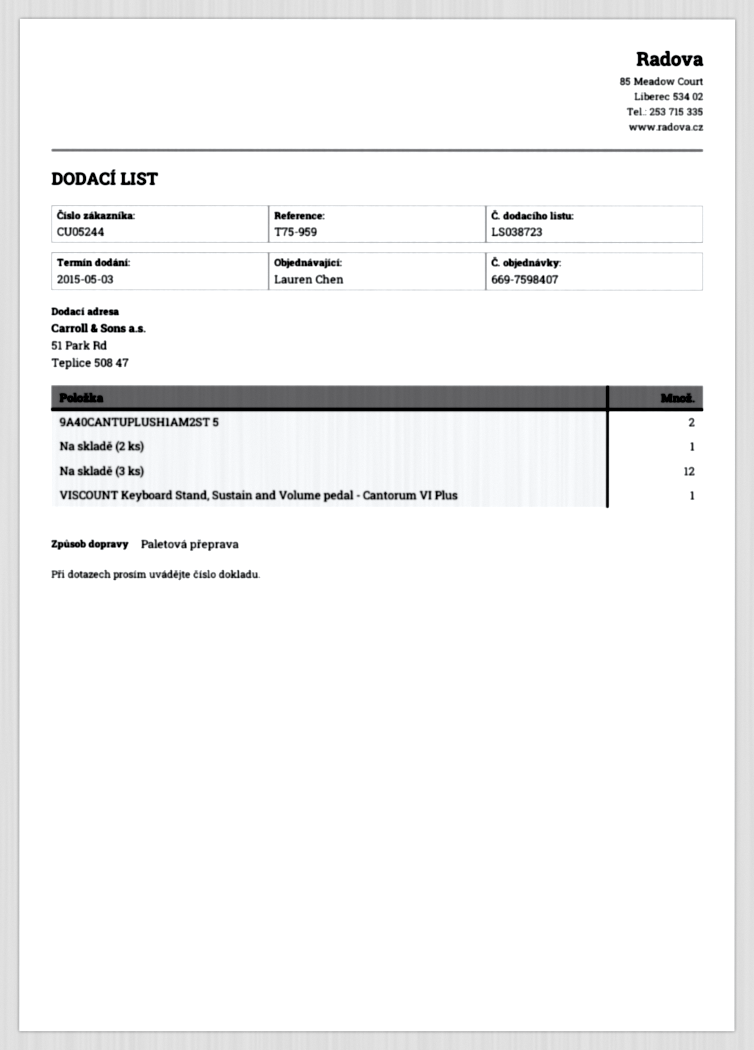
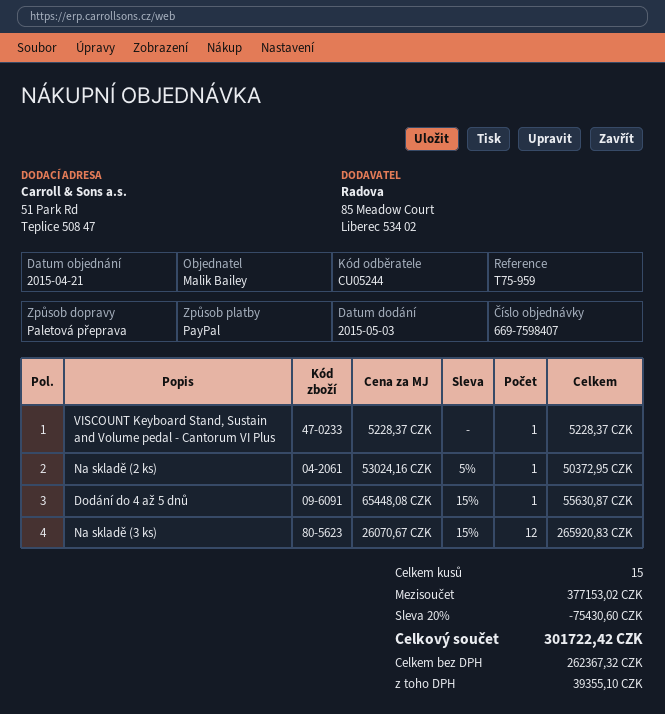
ordered by: Lauren Chen -> Malik Bailey
9A40CANTUPLUSH1AM2ST 5: 2 -> none
Dodání do 4 až 5 dnů: none -> 1

